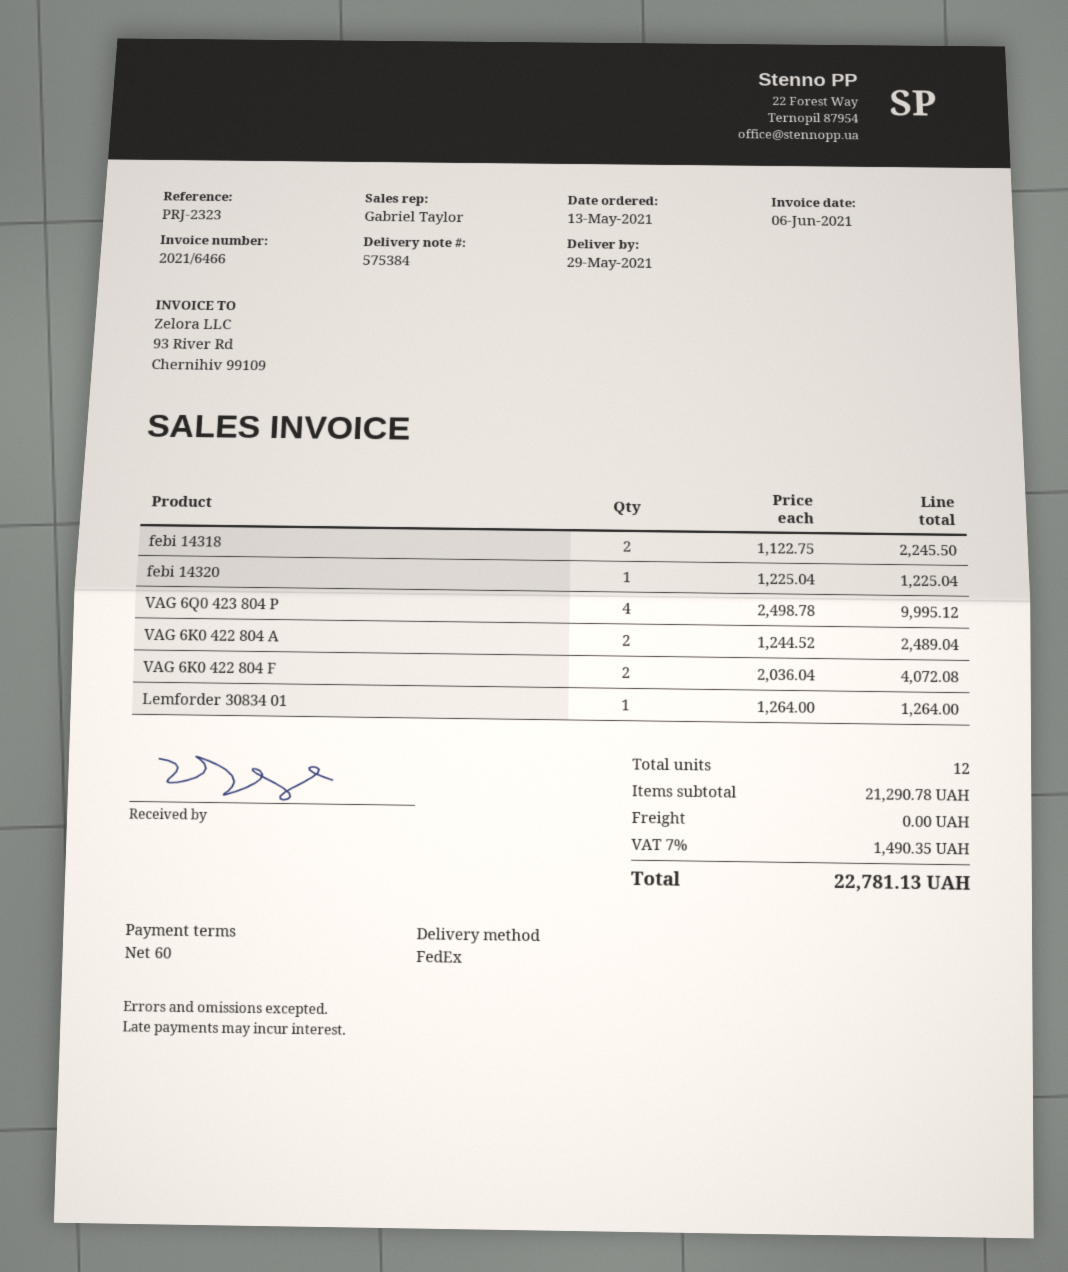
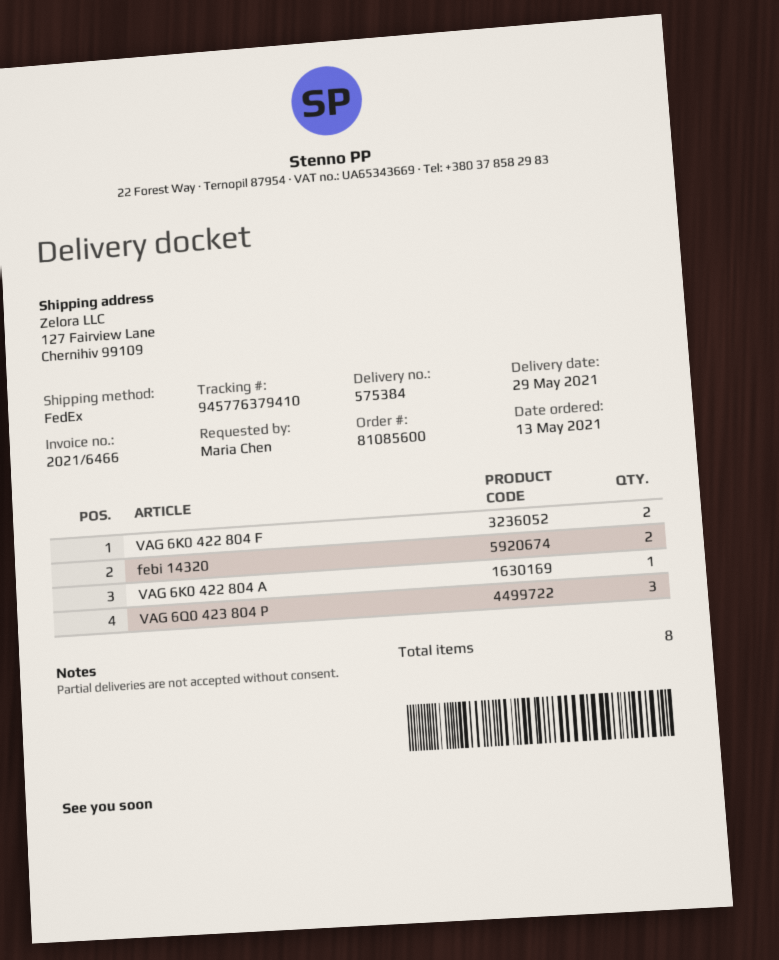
febi 14318: 2 -> none
febi 14320: 1 -> 2
VAG 6Q0 423 804 P: 4 -> 3
VAG 6K0 422 804 A: 2 -> 1
Lemforder 30834 01: 1 -> none
total quantity: 12 -> 8

